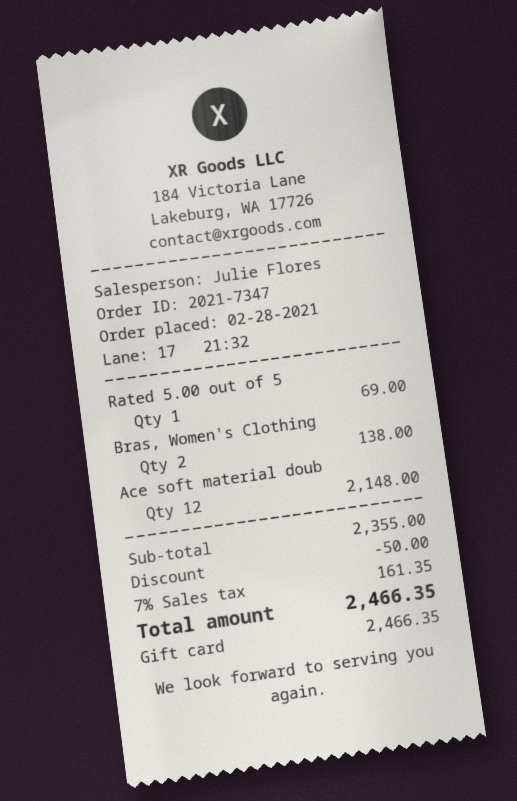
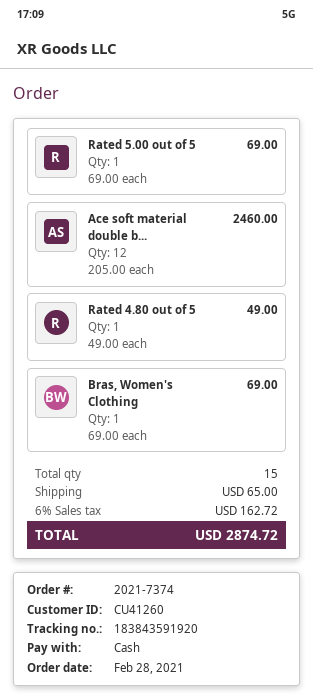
order number: 2021-7347 -> 2021-7374
payment method: gift card -> cash
Bras, Women's Clothing: 2 for 138.00 -> 1 for 69.00
Ace soft material doub: 12 for 2148.00 -> 12 for 2460.00
Rated 4.80 out of 5: none -> 1 for 49.00
discount: 50.00 -> none
shipping: none -> 65.00
tax: 7% = 161.35 -> 6% = 162.72
total: 2466.35 -> 2874.72

